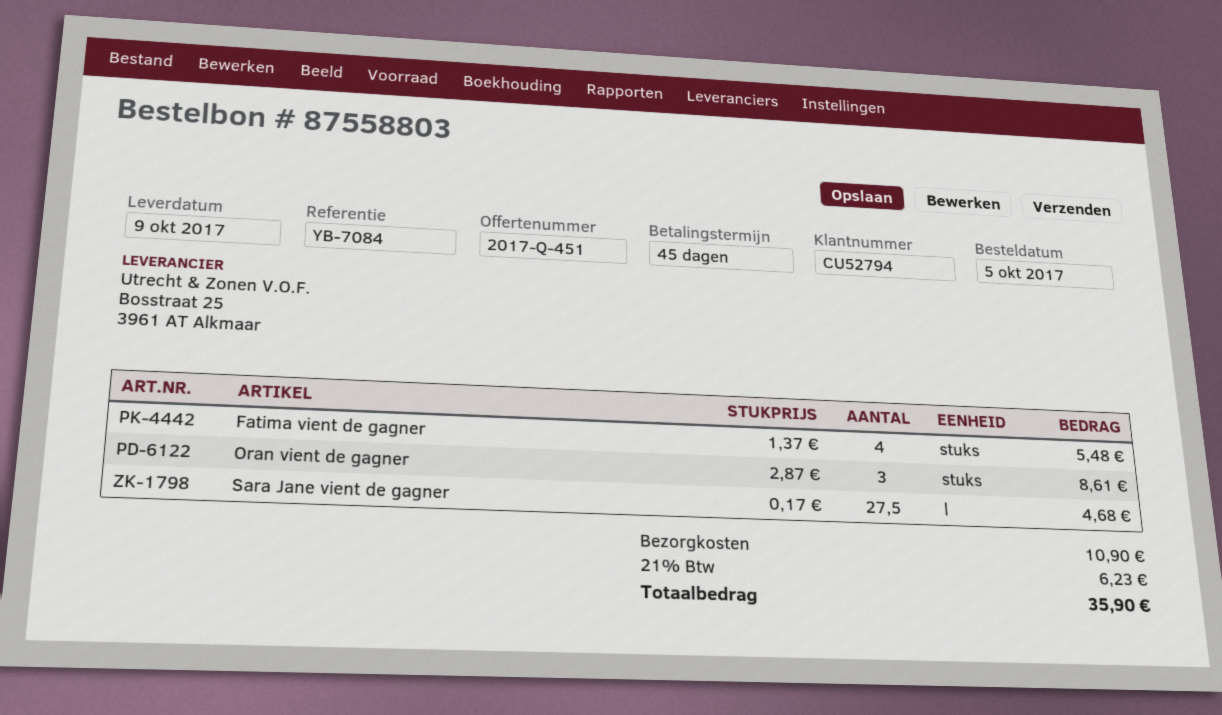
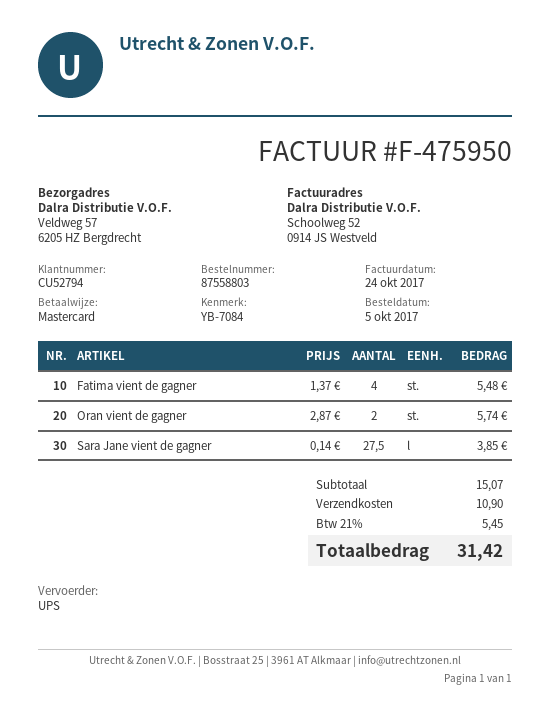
Oran vient de gagner: 3 x 2.87 = 8.61 -> 2 x 2.87 = 5.74
Sara Jane vient de gagner: 27.5 x 0.17 = 4.68 -> 27.5 x 0.14 = 3.85
tax: 21% = 6.23 -> 21% = 5.45
total: 35.90 -> 31.42

